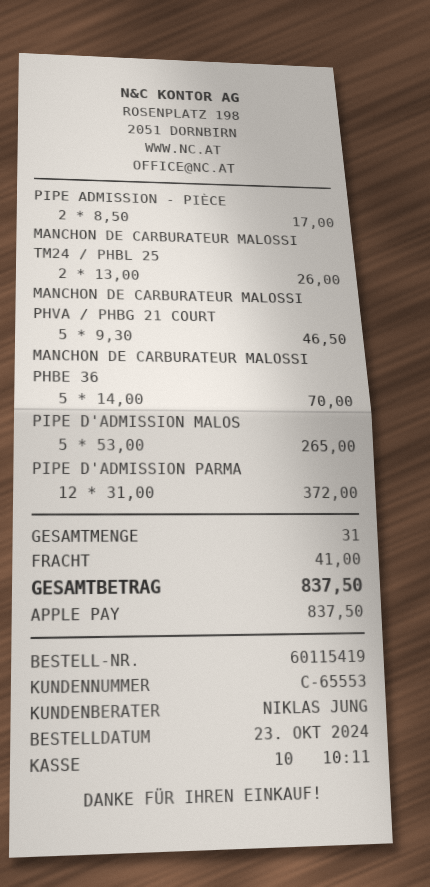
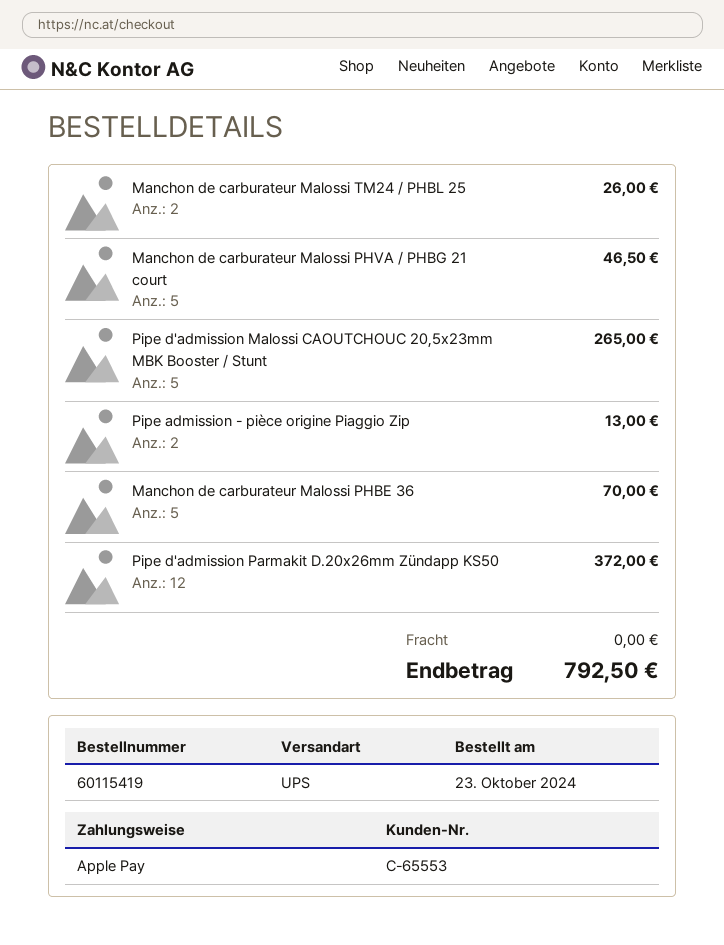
PIPE ADMISSION - PIÈCE: 2 for 17.00 -> 2 for 13.00
shipping: 41.00 -> 0.00
total: 837.50 -> 792.50

